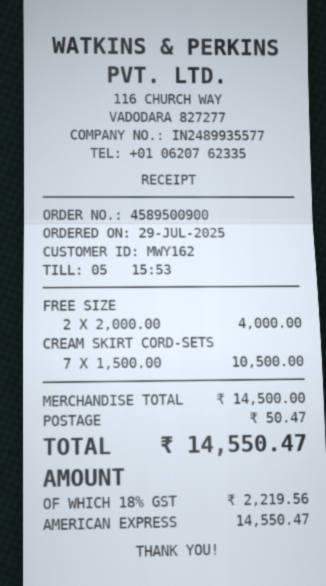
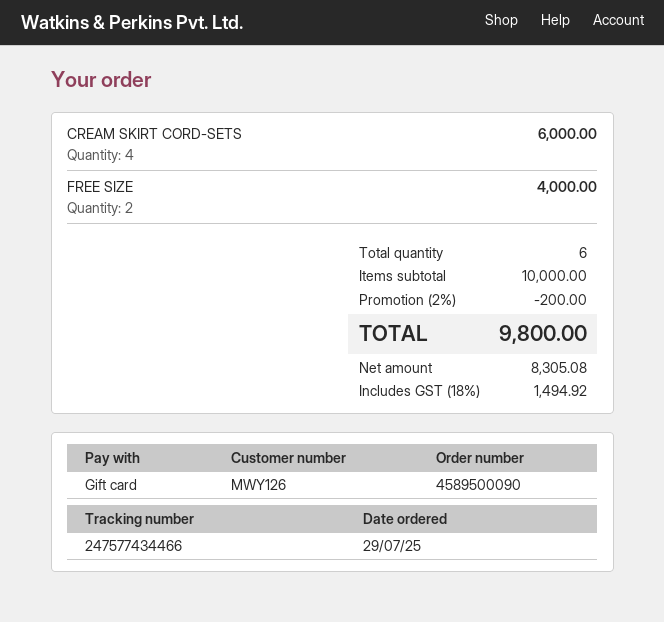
order number: 4589500900 -> 4589500090
customer number: MWY162 -> MWY126
payment method: American Express -> gift card
CREAM SKIRT CORD-SETS: 7 for 10500.00 -> 4 for 6000.00
subtotal: 14500.00 -> 10000.00
discount: none -> 2% = 200.00
shipping: 50.47 -> none
tax: 18% = 2219.56 -> 18% = 1494.92
total: 14550.47 -> 9800.00

